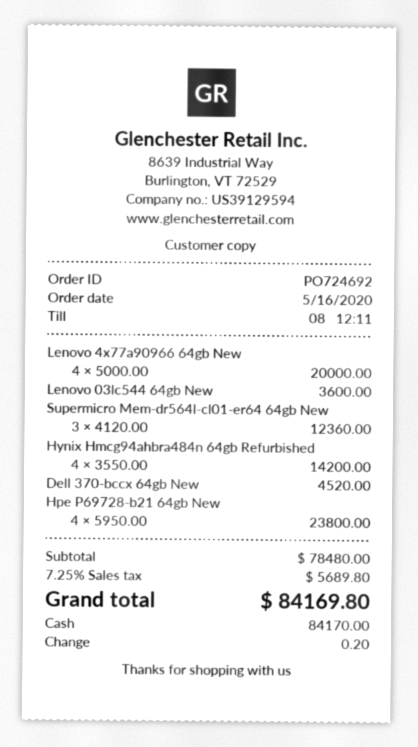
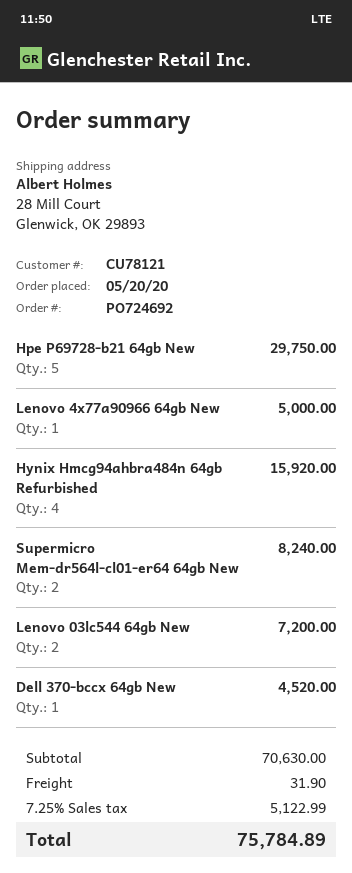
order date: 2020-05-16 -> 2020-05-20
Lenovo 4x77a90966 64gb New: 4 for 20000.00 -> 1 for 5000.00
Lenovo 03lc544 64gb New: 1 for 3600.00 -> 2 for 7200.00
Supermicro Mem-dr564l-cl01-er64 64gb New: 3 for 12360.00 -> 2 for 8240.00
Hynix Hmcg94ahbra484n 64gb Refurbished: 4 for 14200.00 -> 4 for 15920.00
Hpe P69728-b21 64gb New: 4 for 23800.00 -> 5 for 29750.00
subtotal: 78480.00 -> 70630.00
shipping: none -> 31.90
tax: 7.25% = 5689.80 -> 7.25% = 5122.99
total: 84169.80 -> 75784.89

